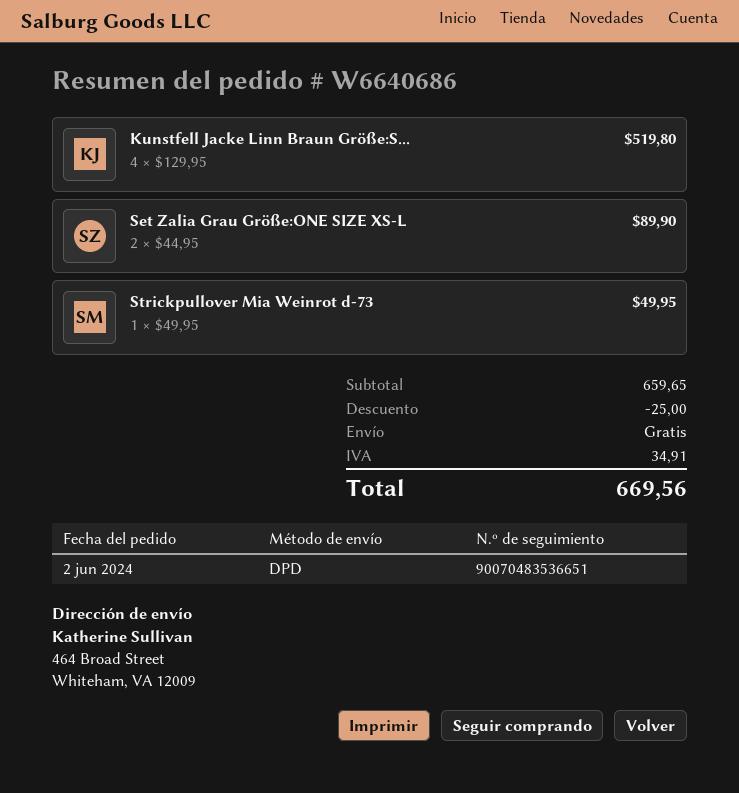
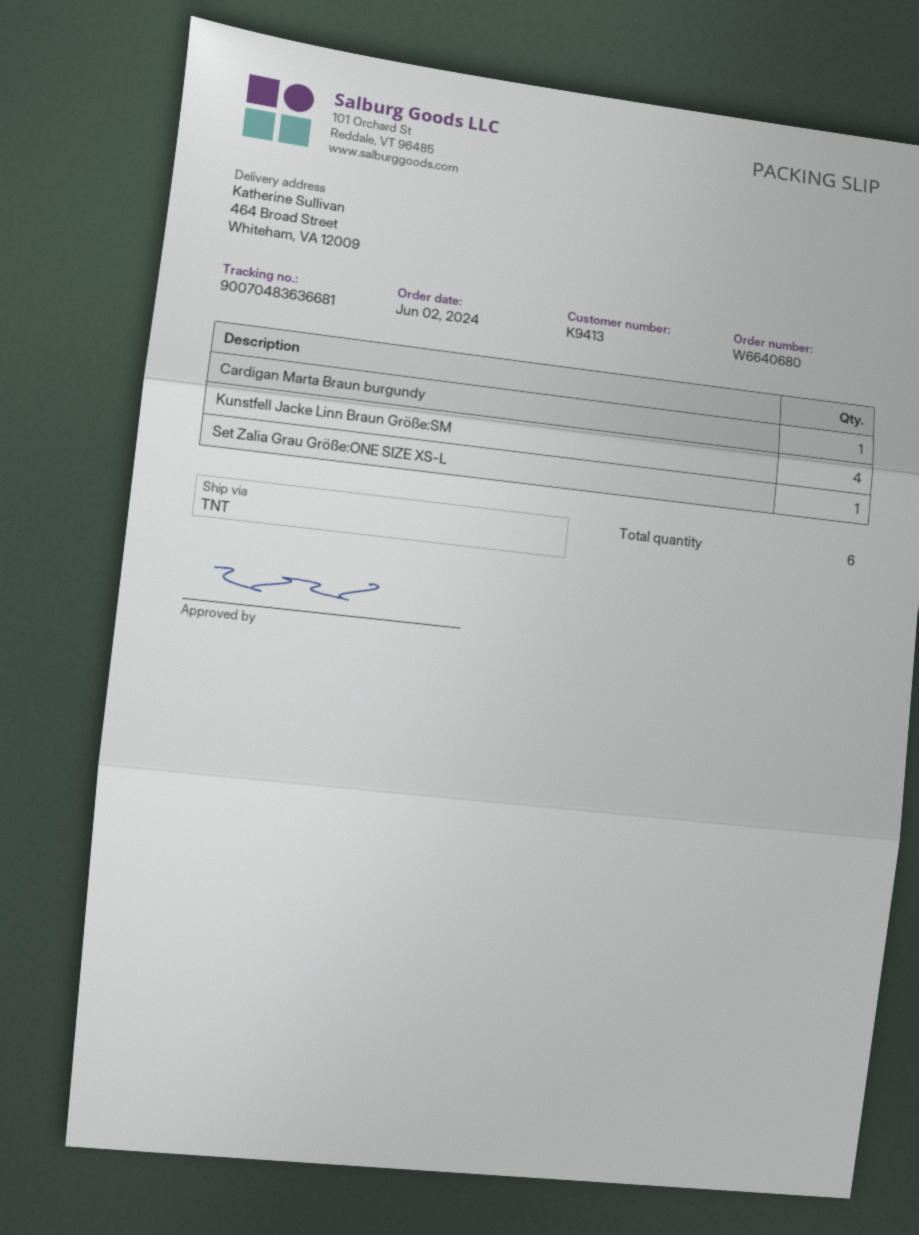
order number: W6640686 -> W6640680
shipping method: DPD -> TNT
tracking number: 90070483536651 -> 90070483636681
Set Zalia Grau Größe:ONE SIZE XS-L: 2 -> 1
Strickpullover Mia Weinrot d-73: 1 -> none
Cardigan Marta Braun burgundy: none -> 1

